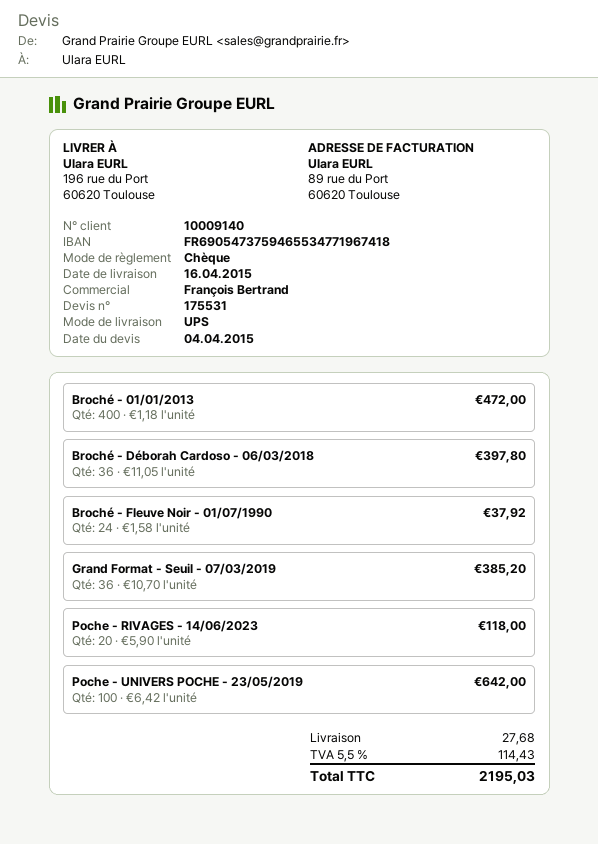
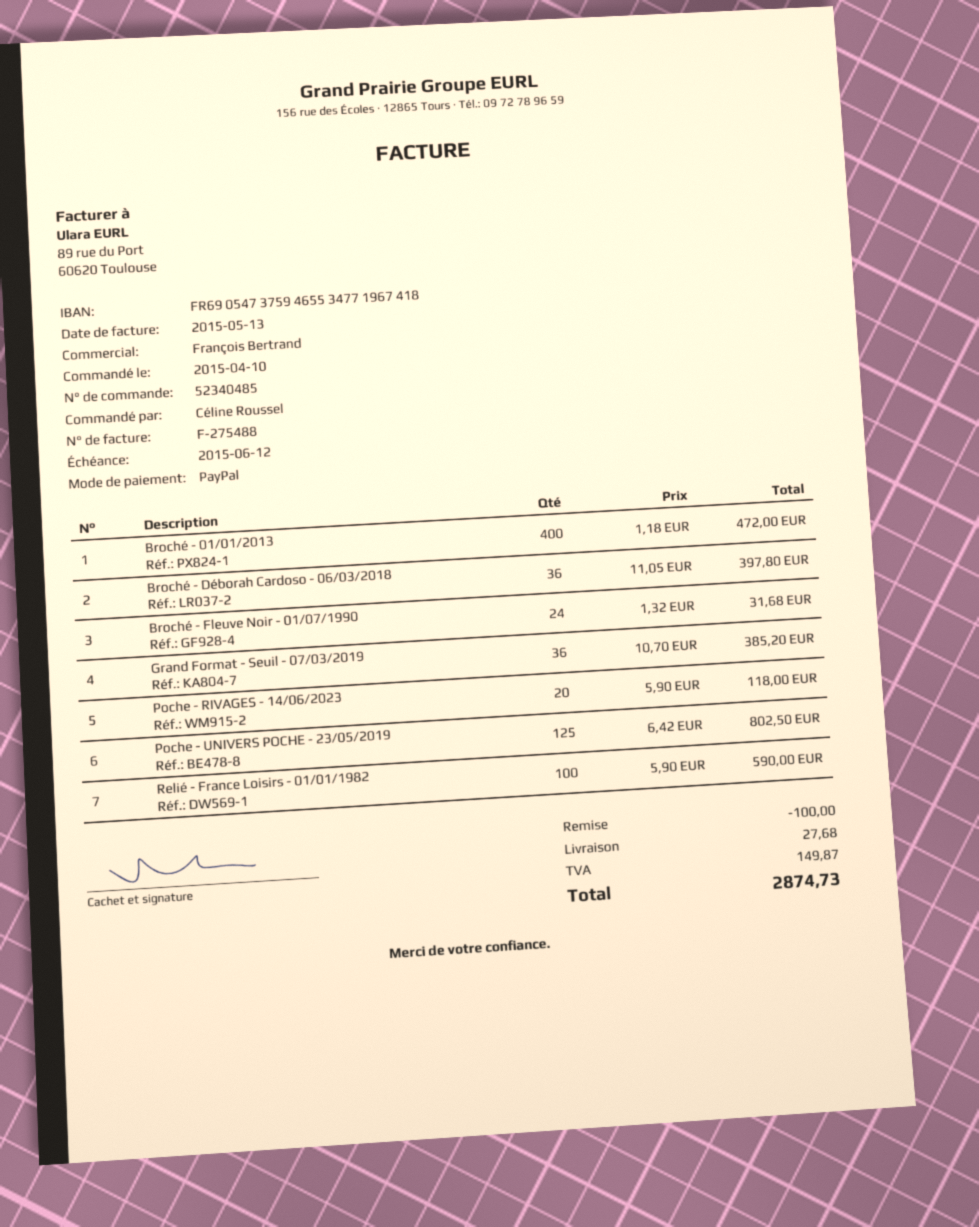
payment method: cheque -> PayPal
Broché - Fleuve Noir - 01/07/1990: 24 x 1.58 = 37.92 -> 24 x 1.32 = 31.68
Poche - UNIVERS POCHE - 23/05/2019: 100 x 6.42 = 642.00 -> 125 x 6.42 = 802.50
Relié - France Loisirs - 01/01/1982: none -> 100 x 5.90 = 590.00
discount: none -> 100.00
tax: 114.43 -> 149.87
total: 2195.03 -> 2874.73

